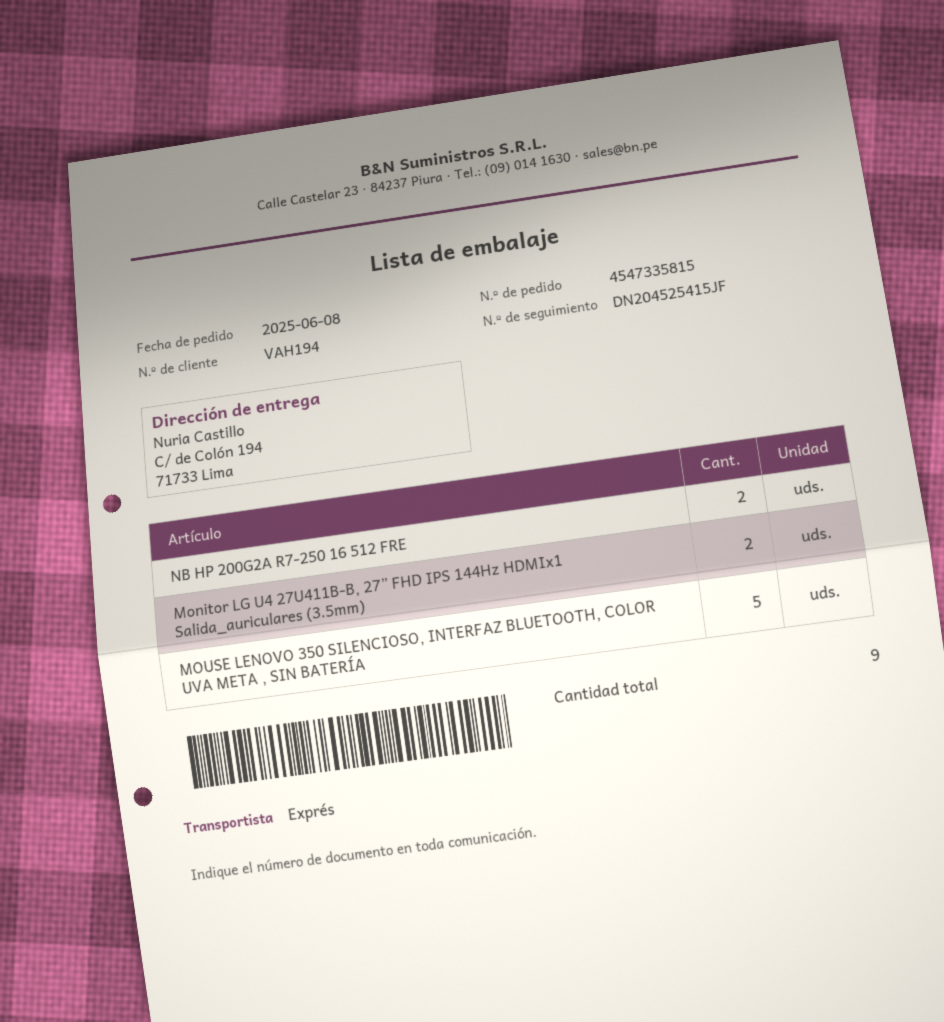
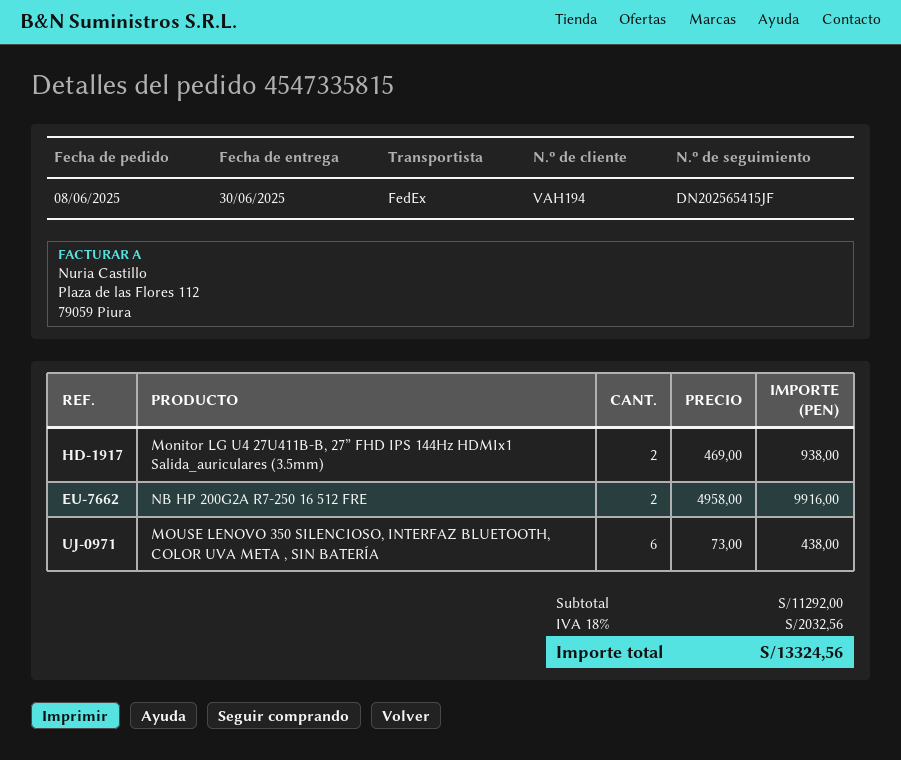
shipping method: express -> FedEx
tracking number: DN204525415JF -> DN202565415JF
MOUSE LENOVO 350 SILENCIOSO, INTERFAZ BLUETOOTH, COLOR UVA META , SIN BATERÍA: 5 -> 6

